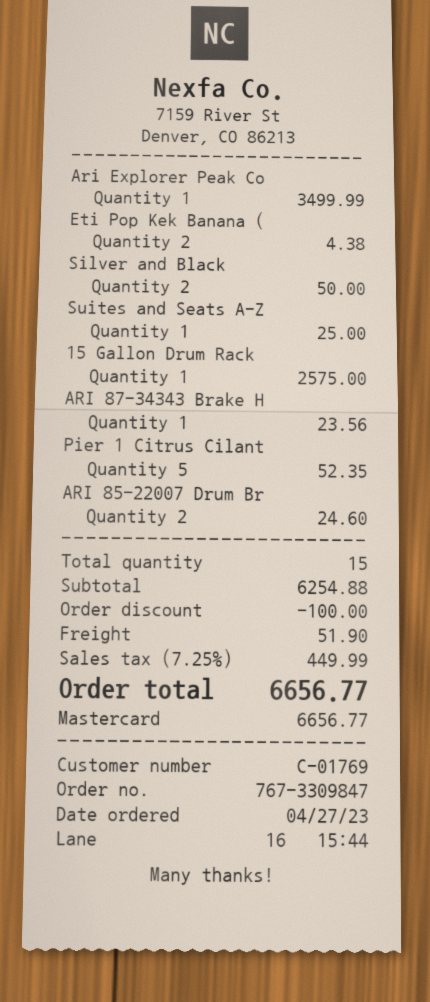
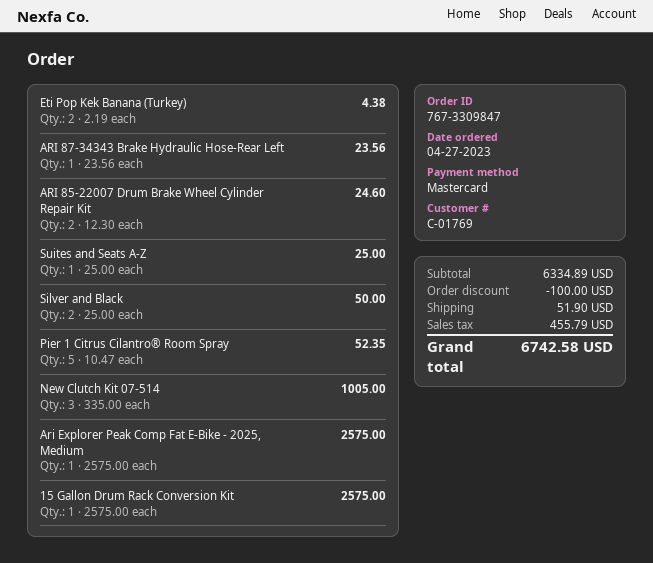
Ari Explorer Peak Co: 1 for 3499.99 -> 1 for 2575.00
New Clutch Kit 07-514: none -> 3 for 1005.00
subtotal: 6254.88 -> 6334.89
tax: 449.99 -> 455.79
total: 6656.77 -> 6742.58

